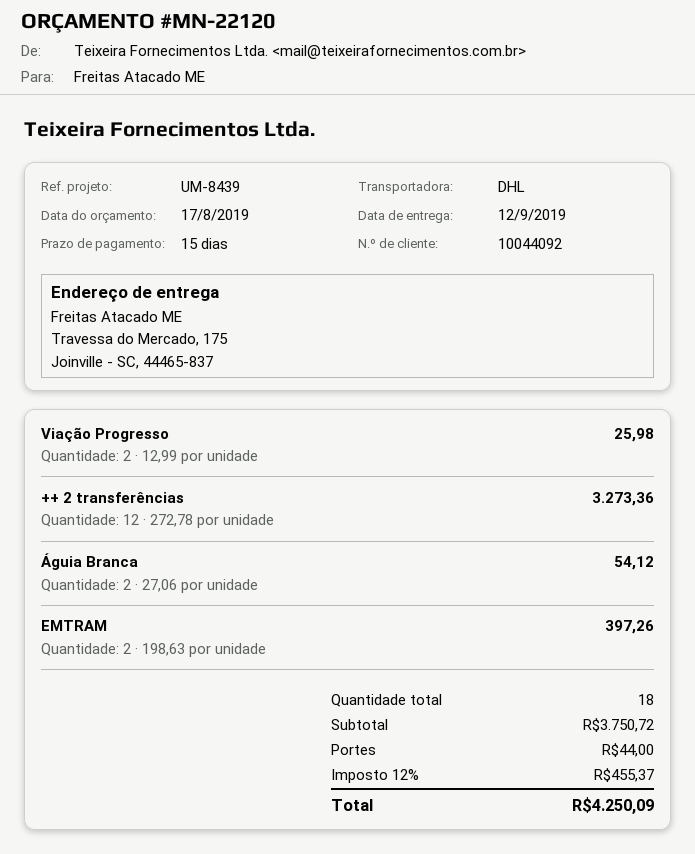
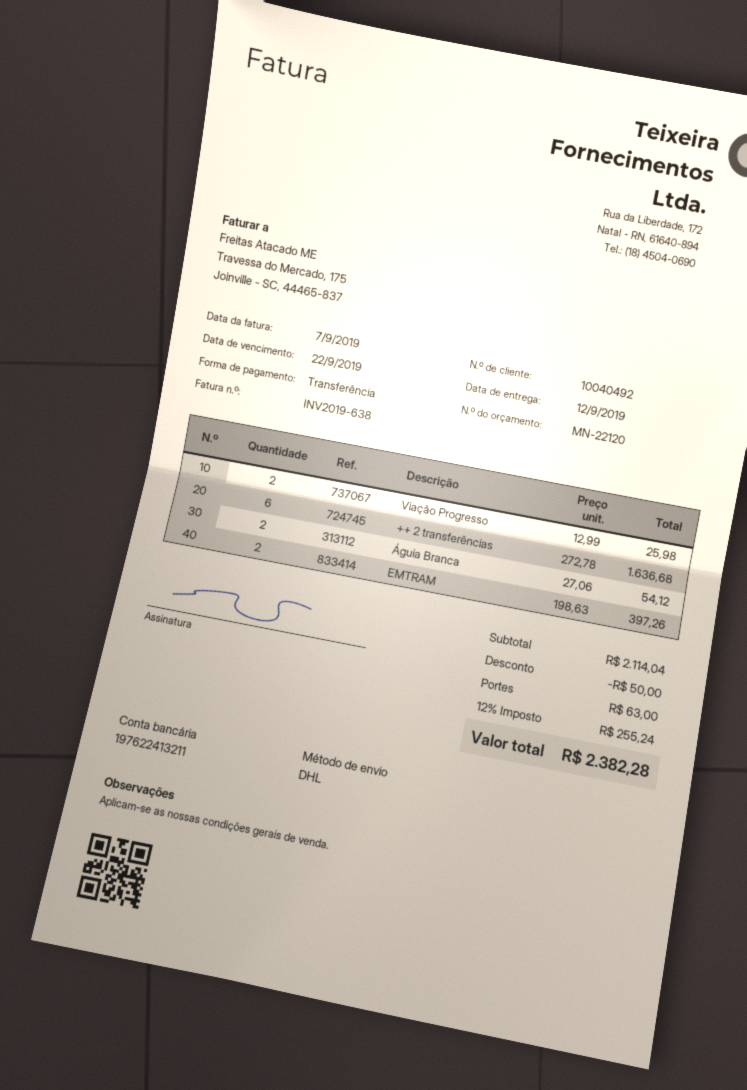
customer number: 10044092 -> 10040492
++ 2 transferências: 12 x 272.78 = 3273.36 -> 6 x 272.78 = 1636.68
subtotal: 3750.72 -> 2114.04
discount: none -> 50.00
shipping: 44.00 -> 63.00
tax: 12% = 455.37 -> 12% = 255.24
total: 4250.09 -> 2382.28

